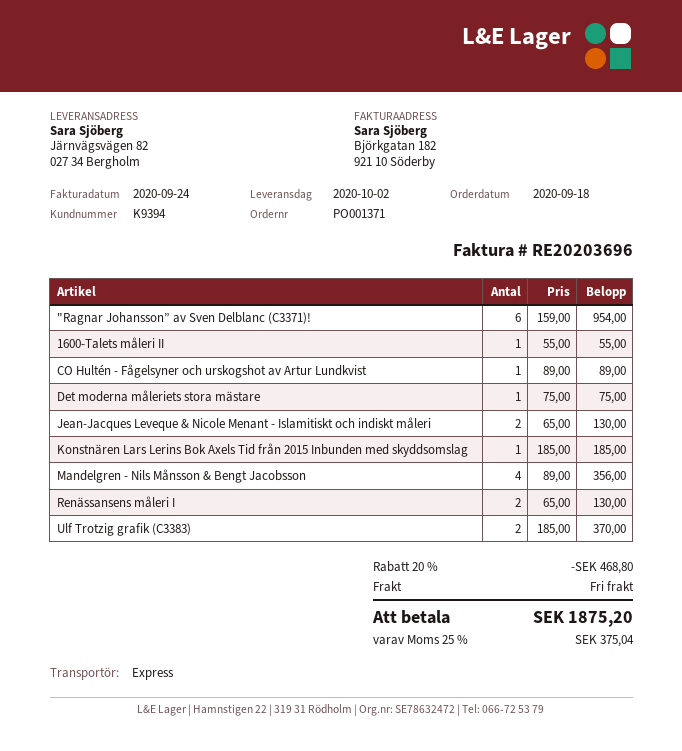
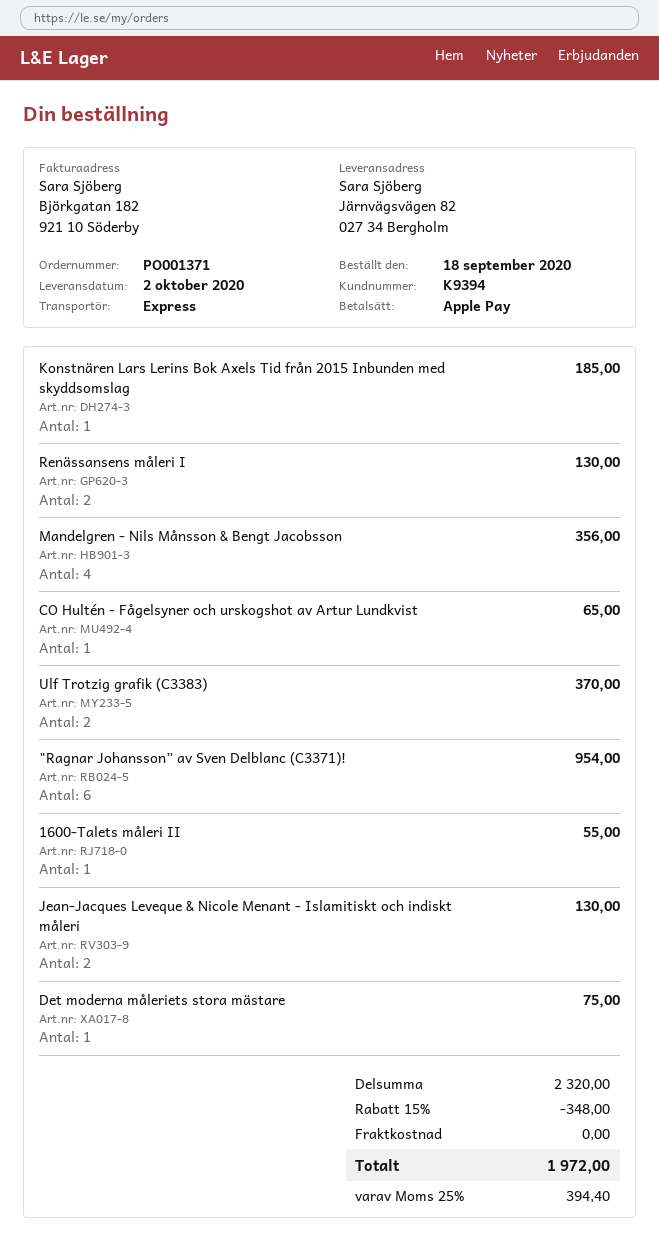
CO Hultén - Fågelsyner och urskogshot av Artur Lundkvist: 1 for 89.00 -> 1 for 65.00
discount: 20% = 468.80 -> 15% = 348.00
tax: 25% = 375.04 -> 25% = 394.40
total: 1875.20 -> 1972.00

